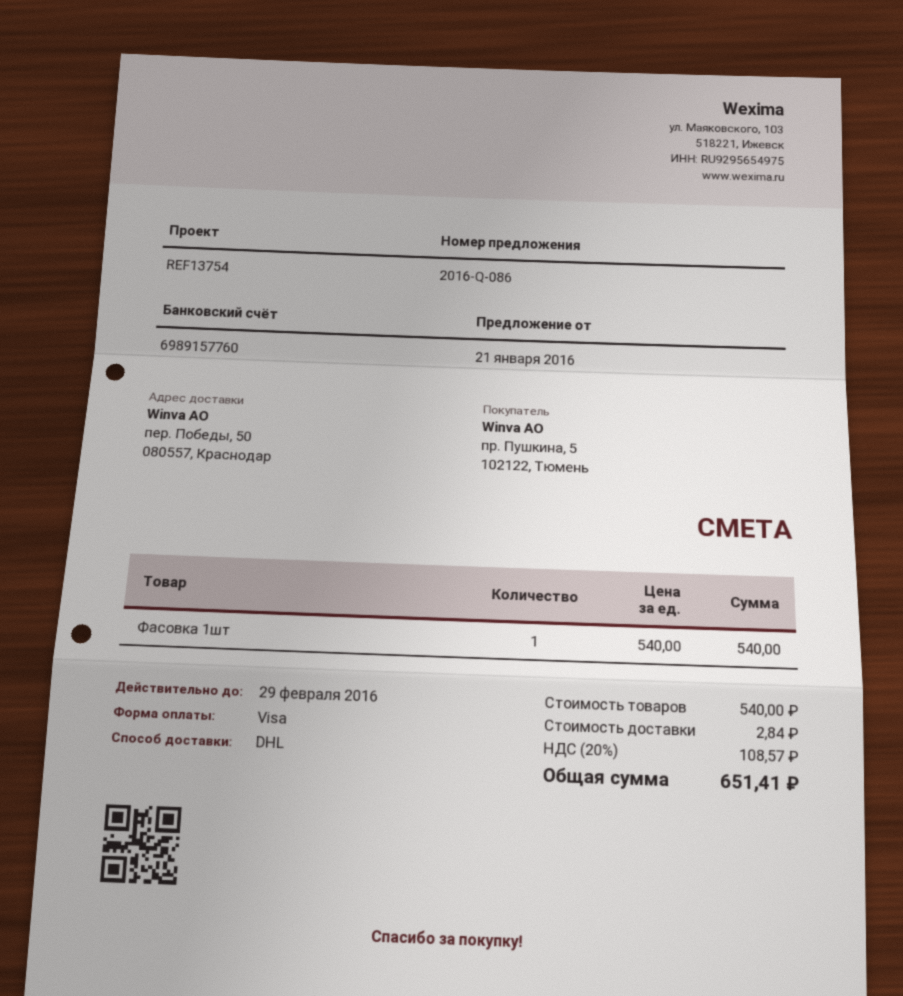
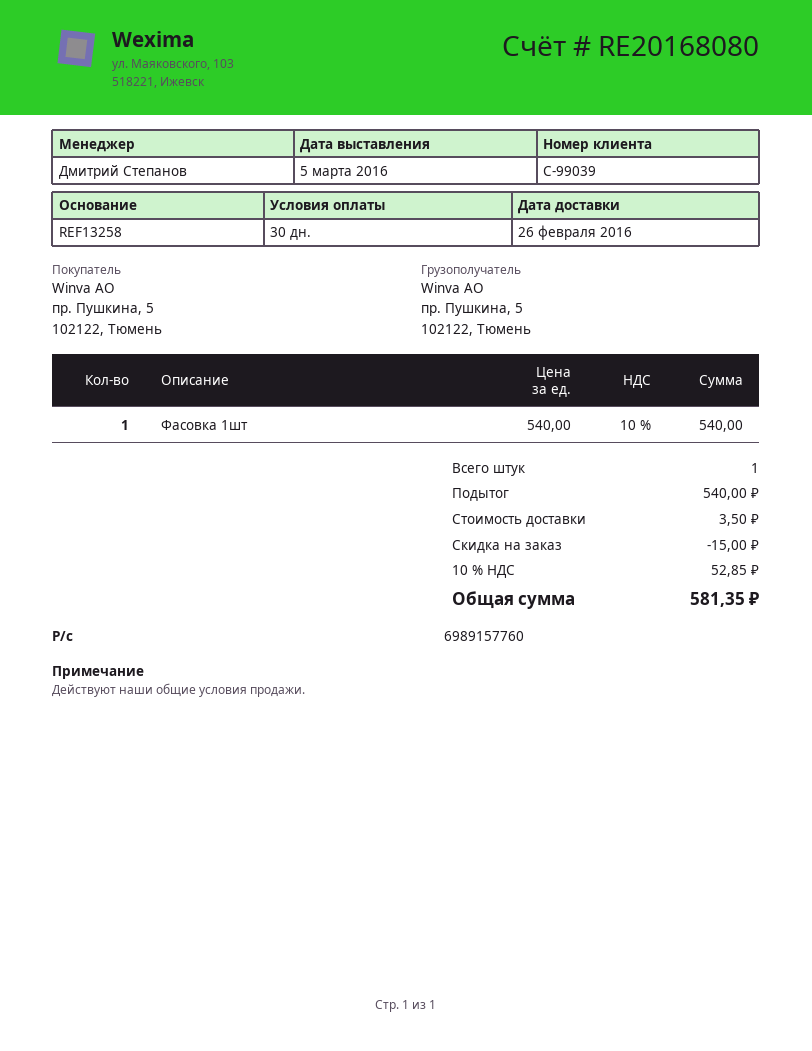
reference: REF13754 -> REF13258
ship to: пер. Победы, 50, 080557, Краснодар -> пр. Пушкина, 5, 102122, Тюмень
discount: none -> 15.00
shipping: 2.84 -> 3.50
tax: 20% = 108.57 -> 10% = 52.85
total: 651.41 -> 581.35

